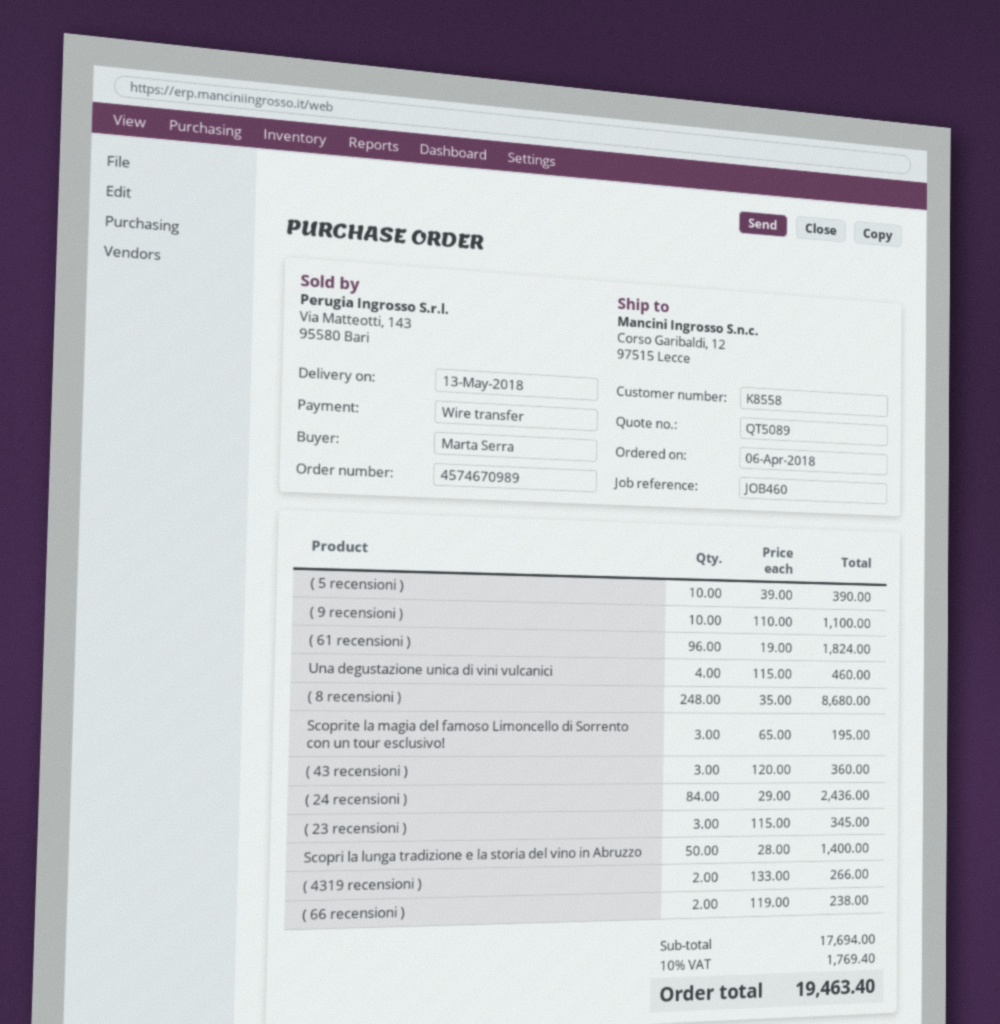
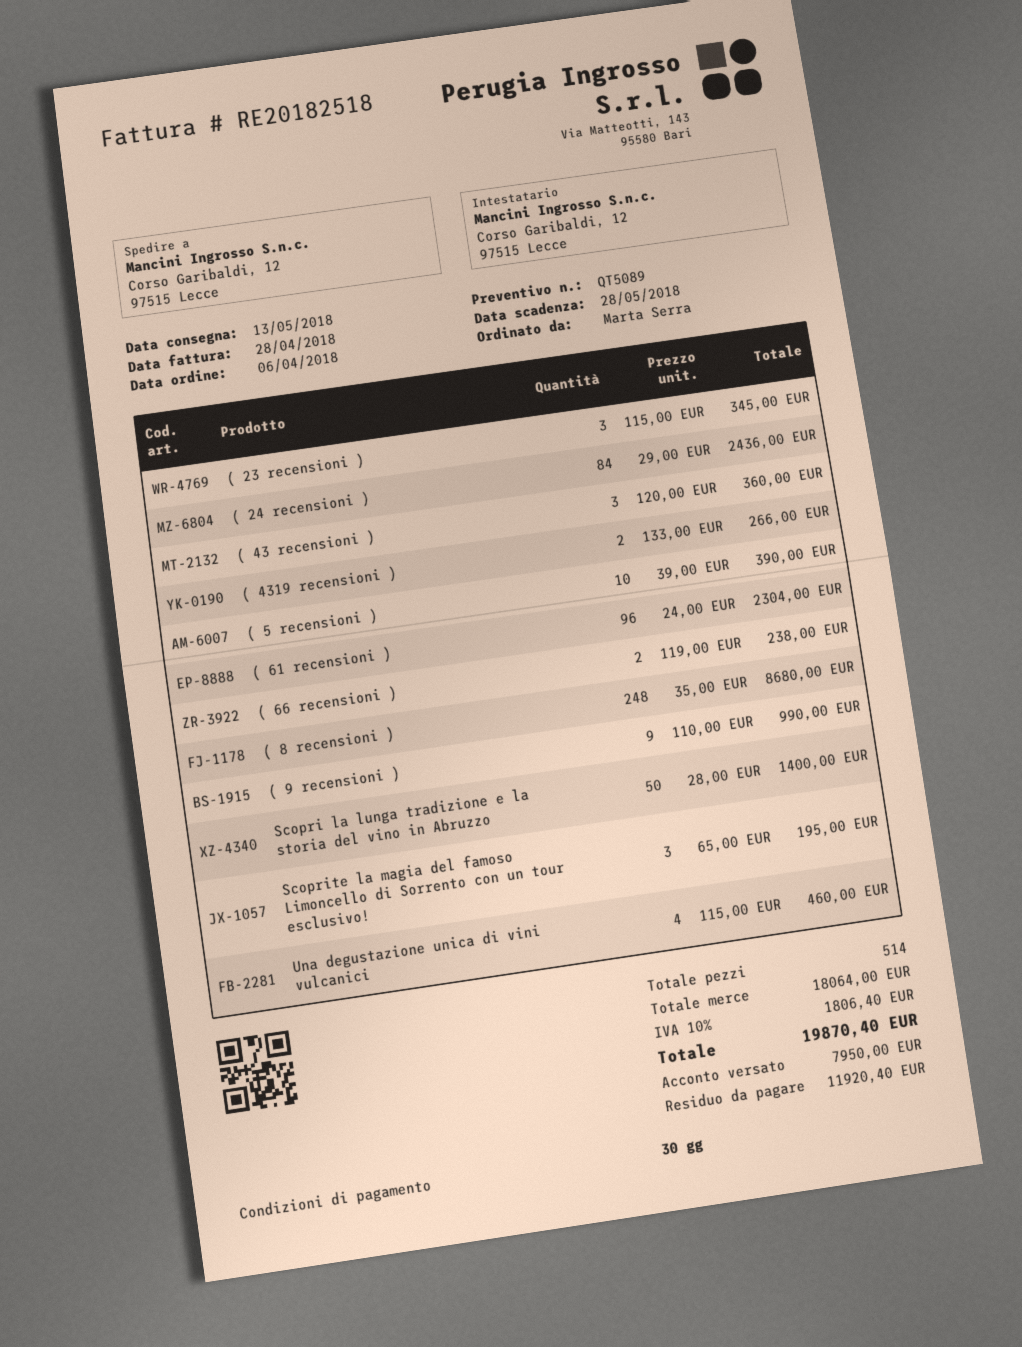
( 9 recensioni ): 10 x 110.00 = 1100.00 -> 9 x 110.00 = 990.00
( 61 recensioni ): 96 x 19.00 = 1824.00 -> 96 x 24.00 = 2304.00
subtotal: 17694.00 -> 18064.00
tax: 10% = 1769.40 -> 10% = 1806.40
total: 19463.40 -> 19870.40

